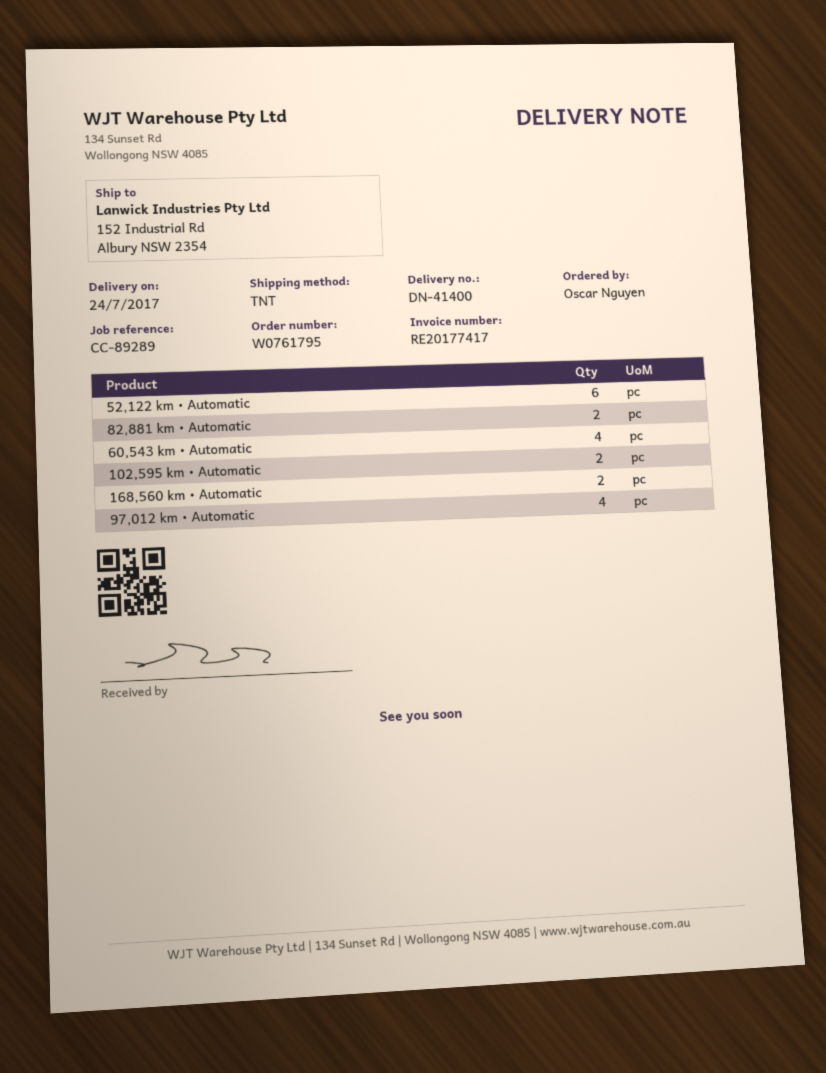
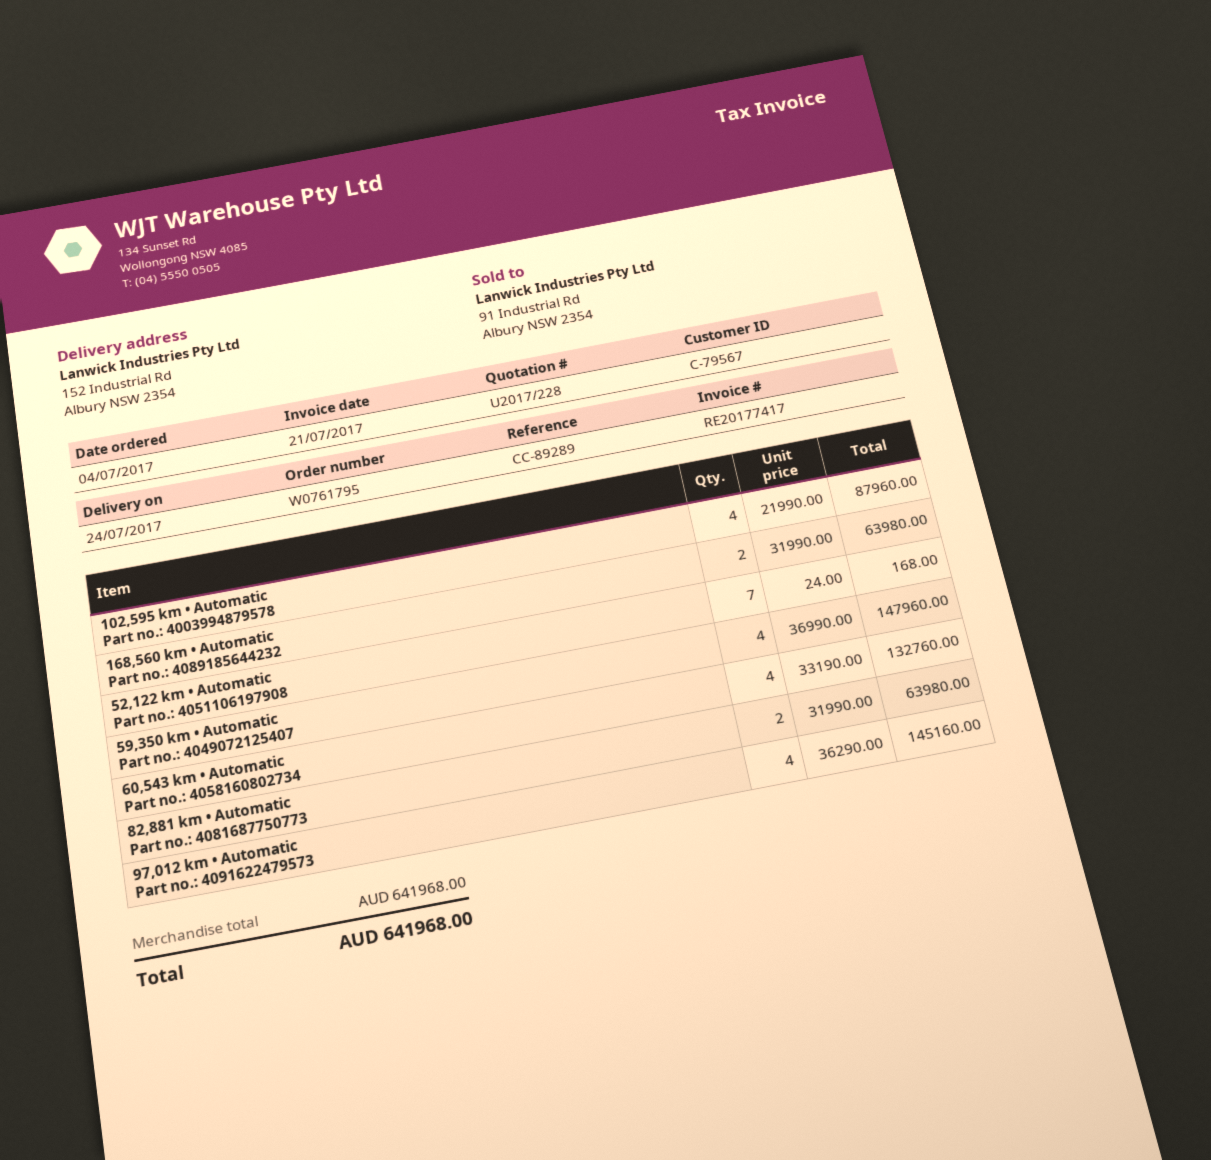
52,122 km • Automatic: 6 -> 7
102,595 km • Automatic: 2 -> 4
59,350 km • Automatic: none -> 4

